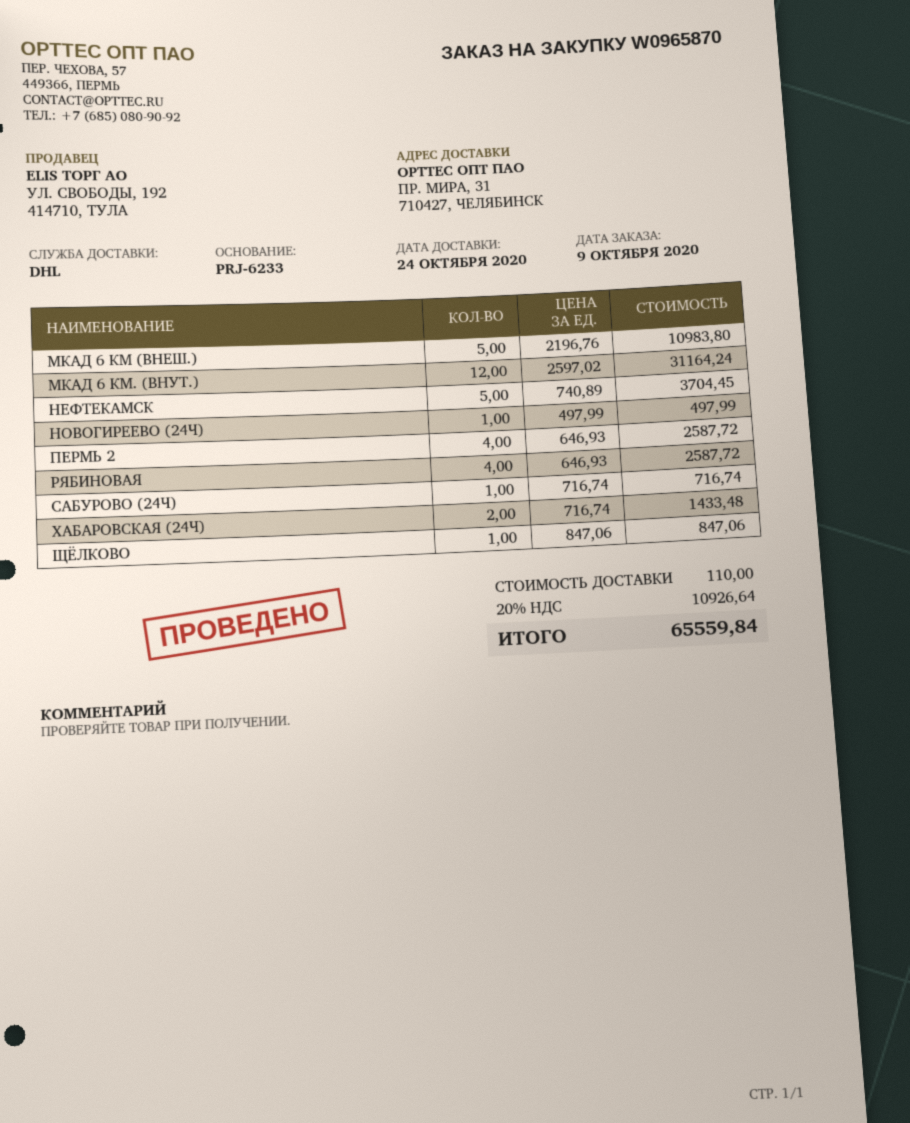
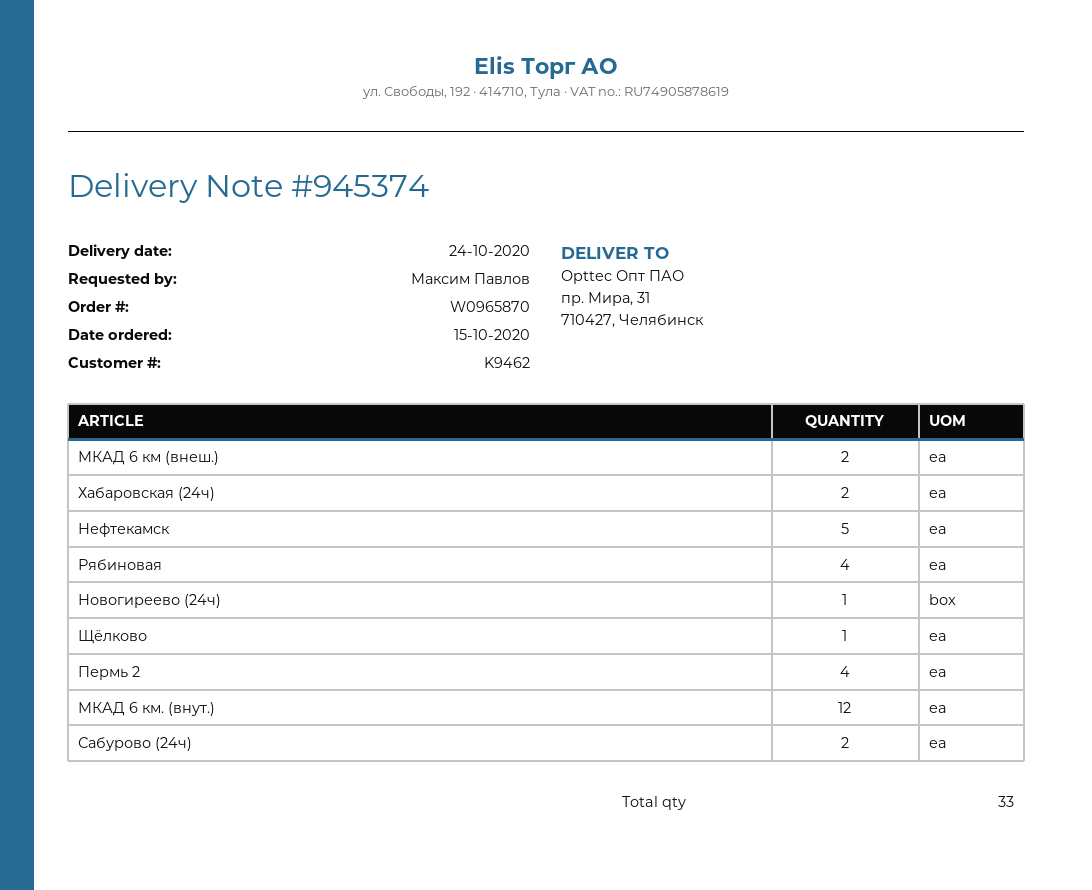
order date: 2020-10-09 -> 2020-10-15
МКАД 6 КМ (ВНЕШ.): 5 -> 2
САБУРОВО (24Ч): 1 -> 2

